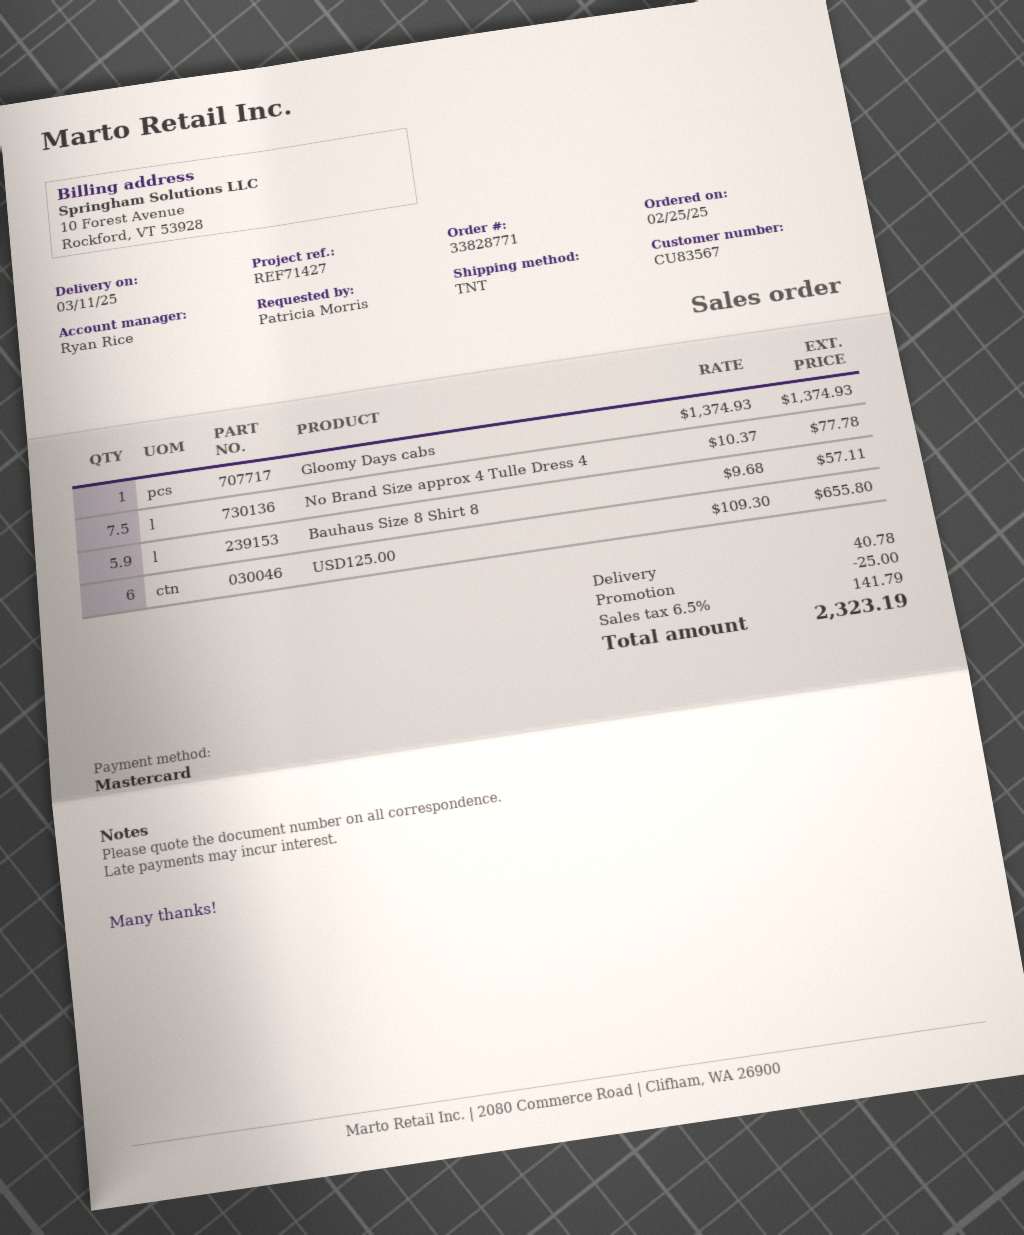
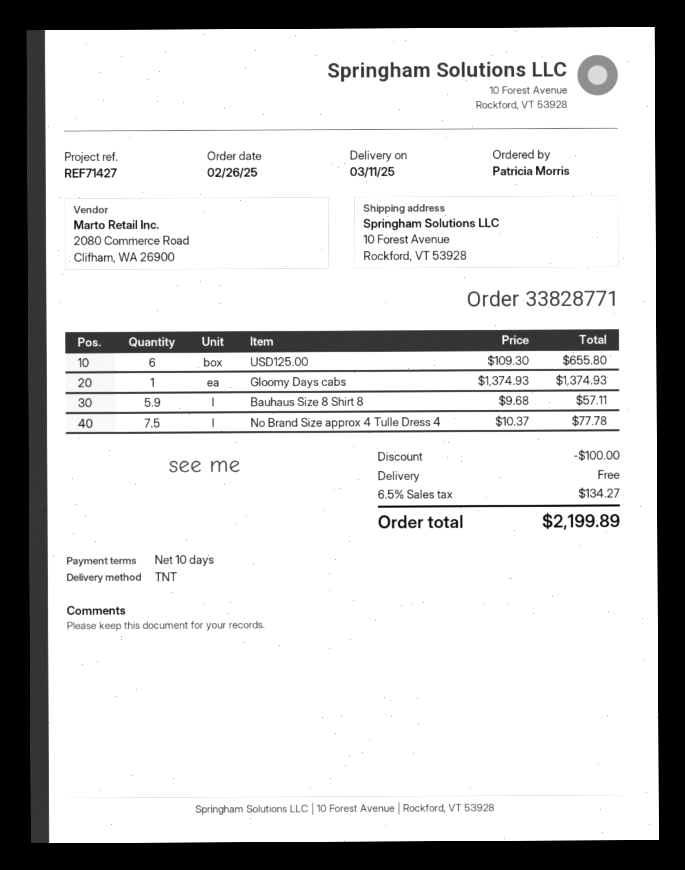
order date: 2025-02-25 -> 2025-02-26
discount: 25.00 -> 100.00
shipping: 40.78 -> 0.00
tax: 6.5% = 141.79 -> 6.5% = 134.27
total: 2323.19 -> 2199.89

